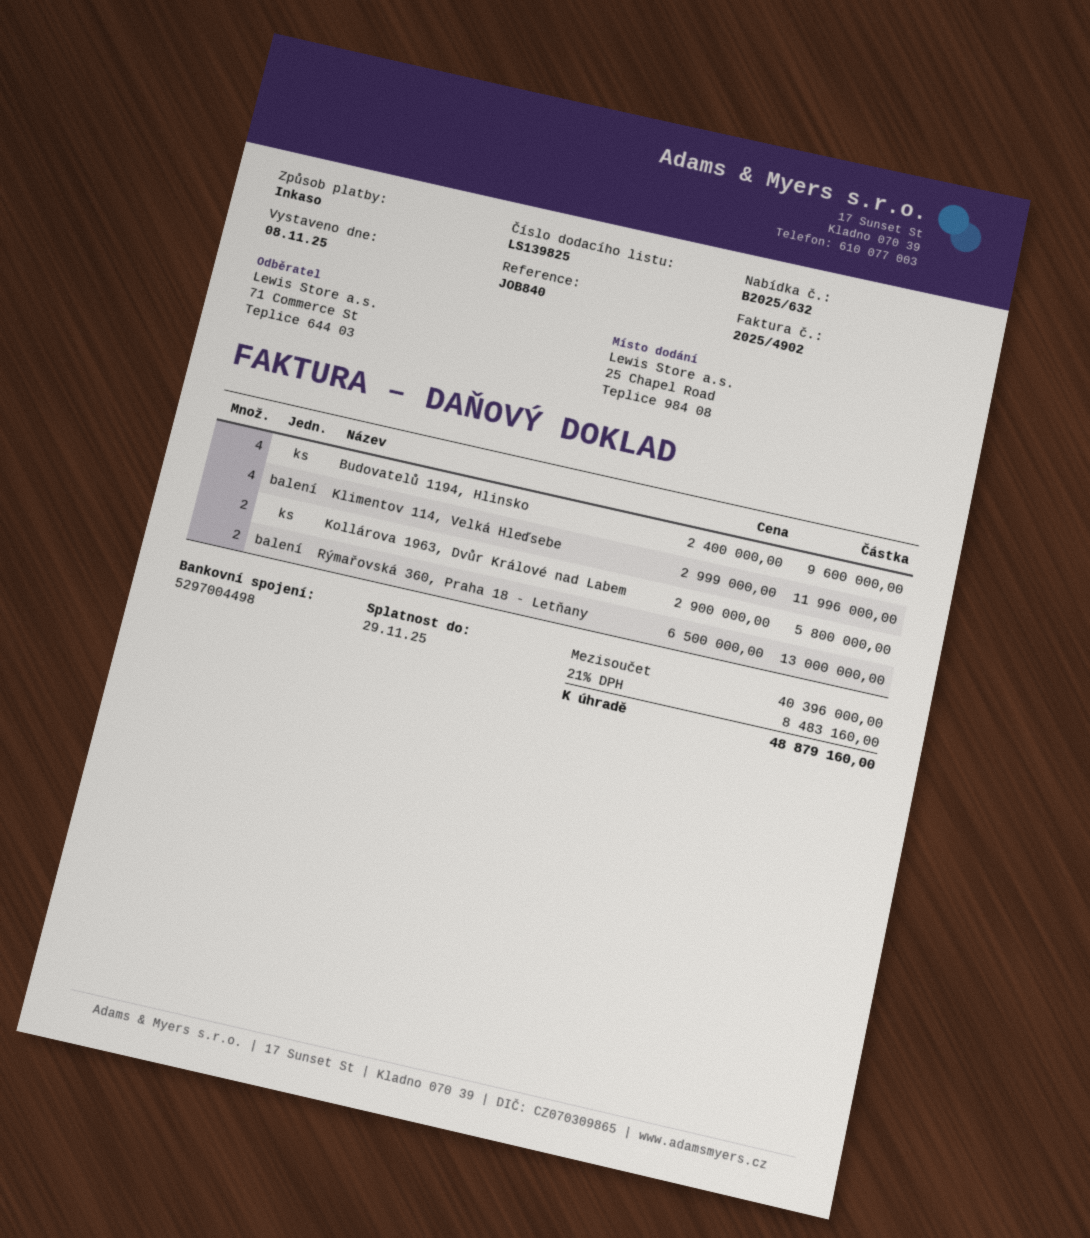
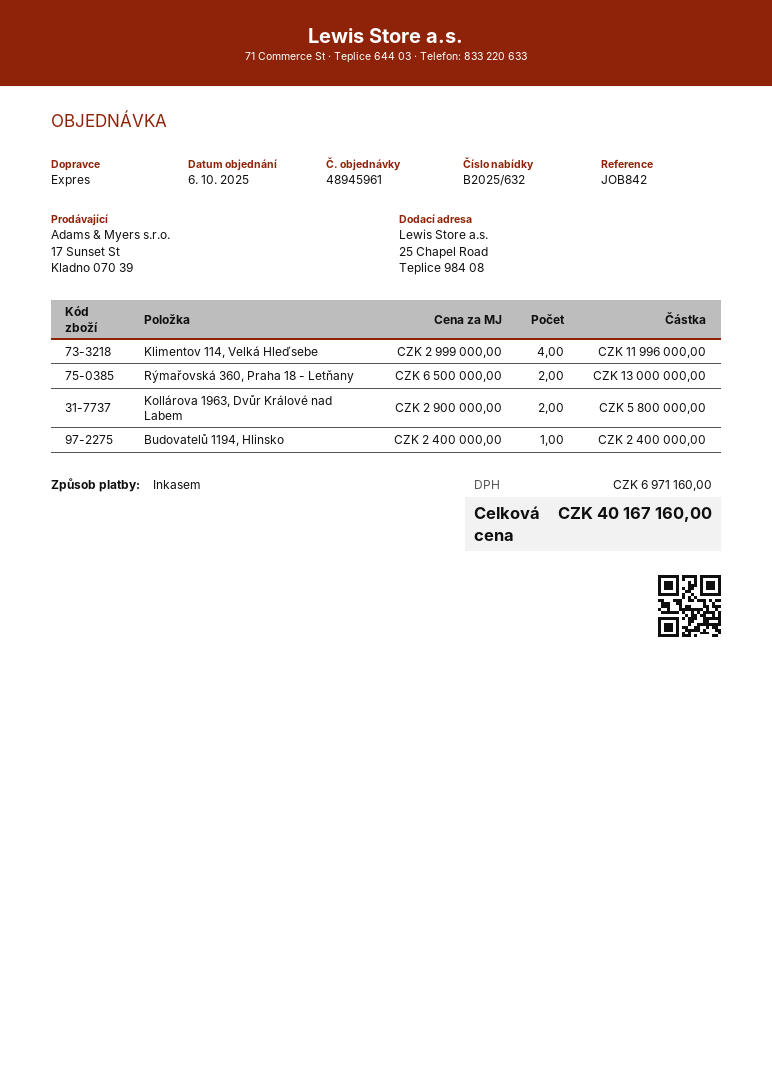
reference: JOB840 -> JOB842
Budovatelů 1194, Hlinsko: 4 x 2400000.00 = 9600000.00 -> 1 x 2400000.00 = 2400000.00
tax: 8483160.00 -> 6971160.00
total: 48879160.00 -> 40167160.00

